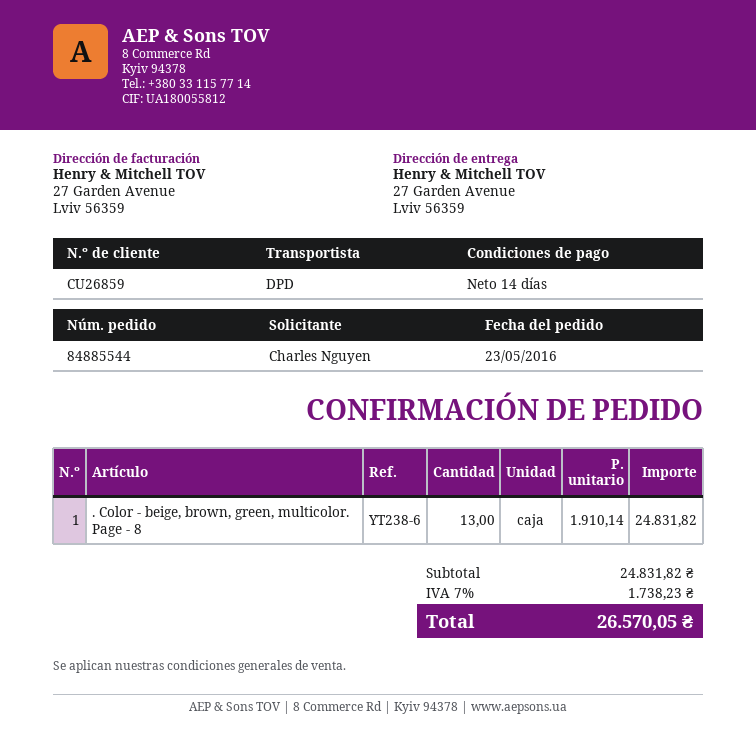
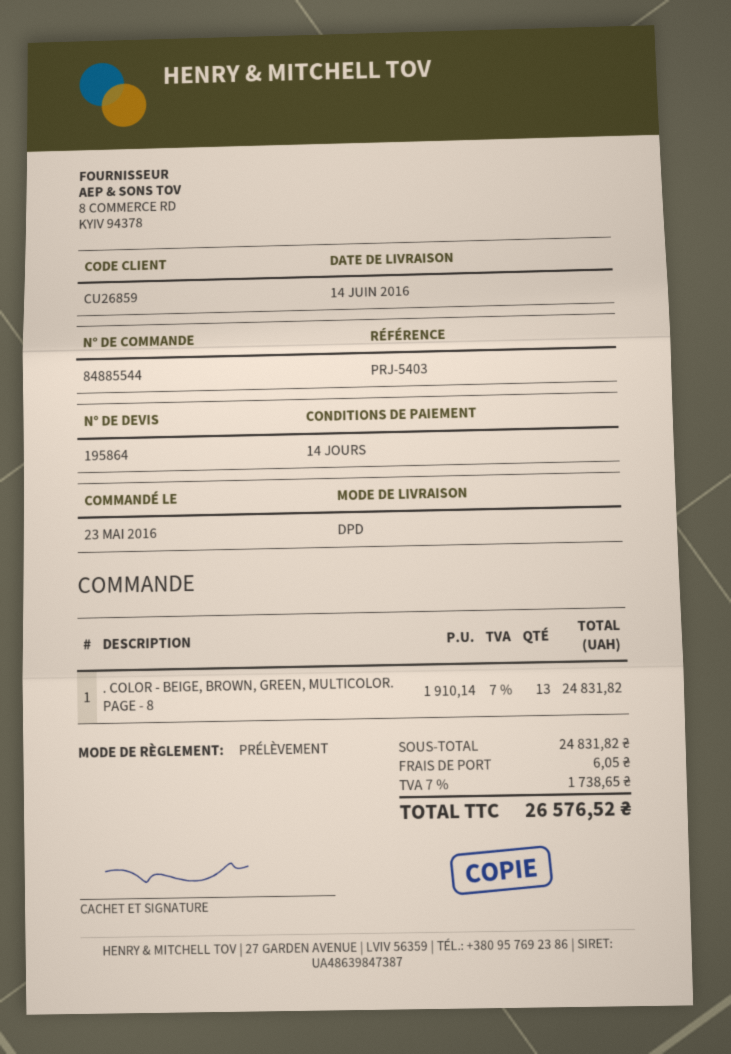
shipping: none -> 6.05
tax: 7% = 1738.23 -> 7% = 1738.65
total: 26570.05 -> 26576.52

